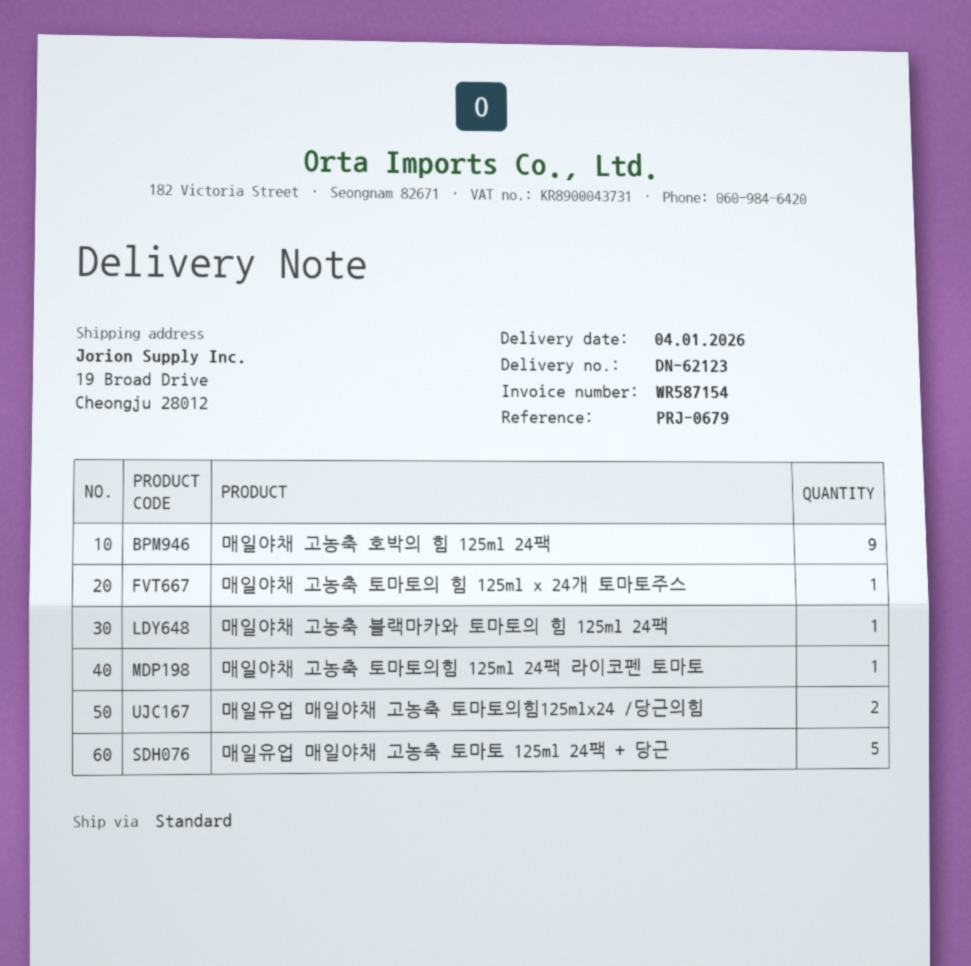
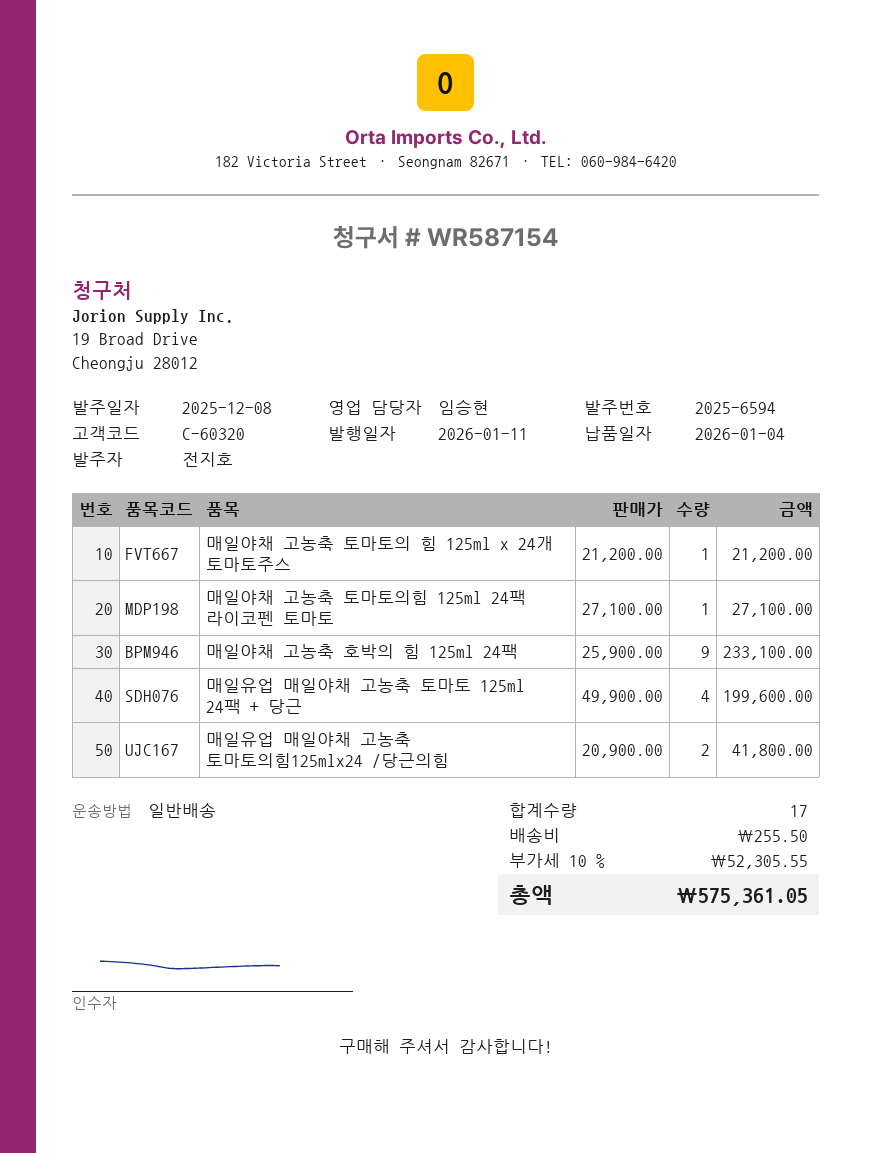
매일야채 고농축 블랙마카와 토마토의 힘 125ml 24팩: 1 -> none
매일유업 매일야채 고농축 토마토 125ml 24팩 + 당근: 5 -> 4

